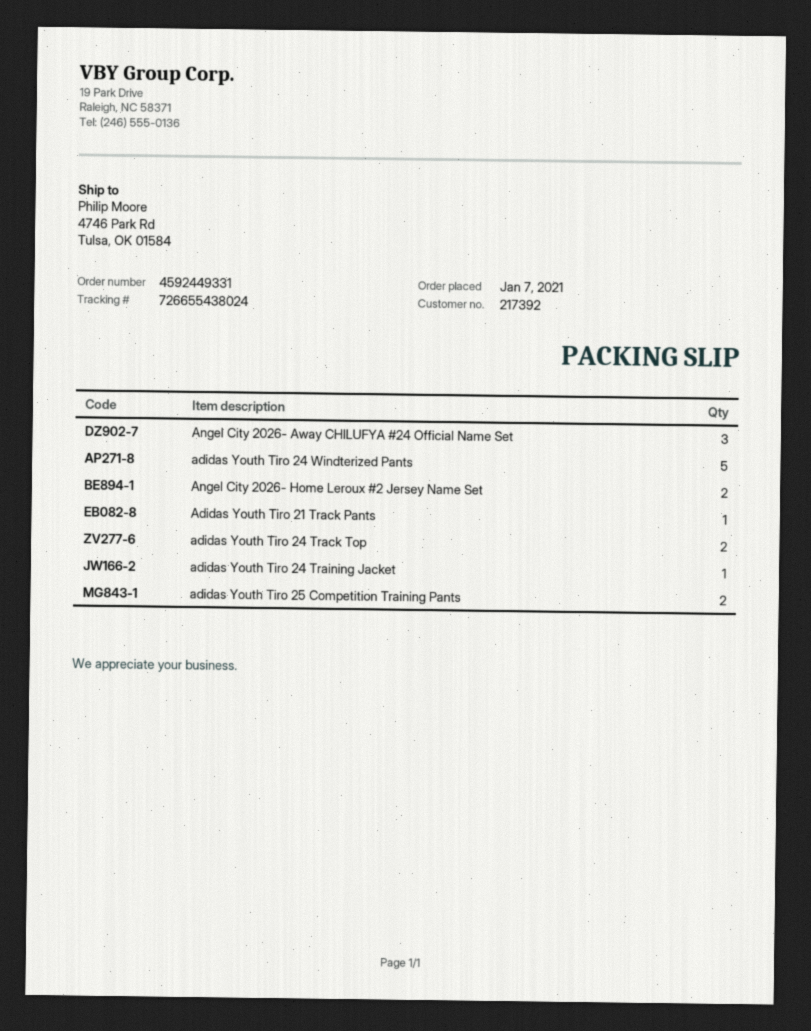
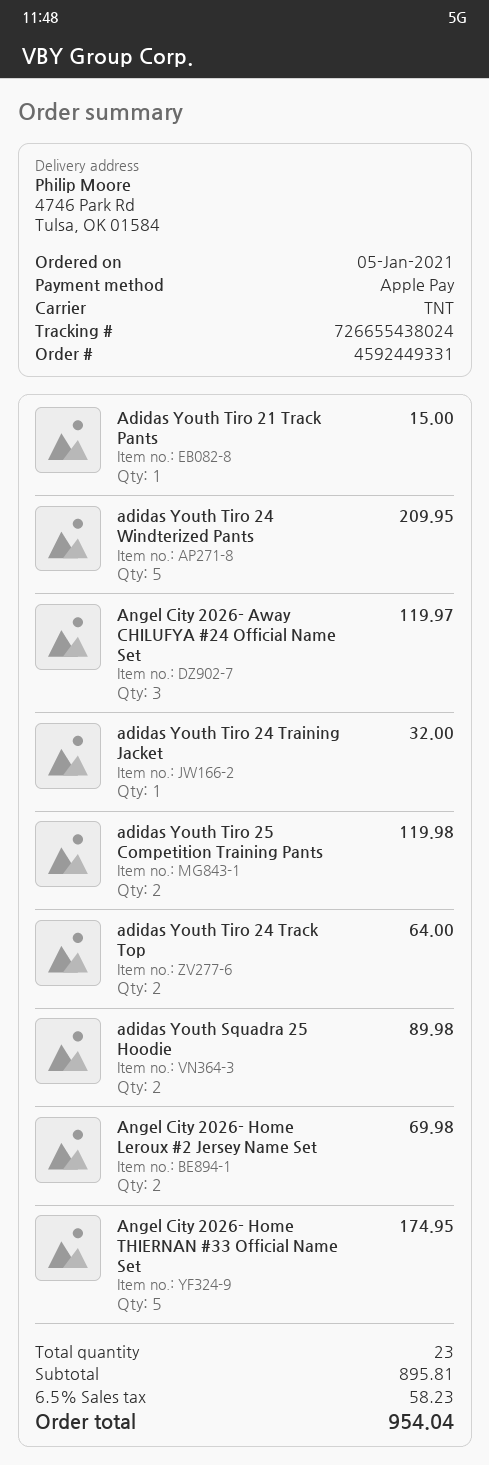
order date: 2021-01-07 -> 2021-01-05
adidas Youth Squadra 25 Hoodie: none -> 2
Angel City 2026- Home THIERNAN #33 Official Name Set: none -> 5

